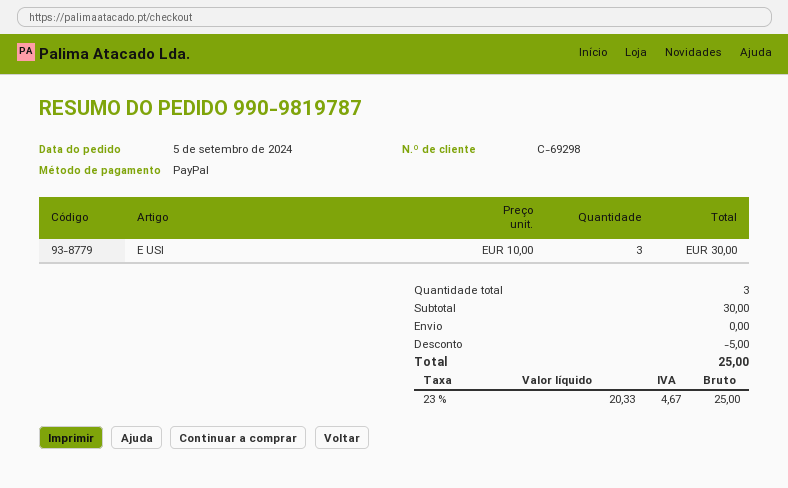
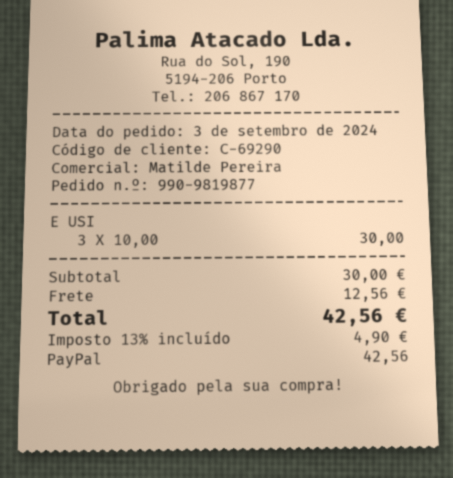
order number: 990-9819787 -> 990-9819877
order date: 2024-09-05 -> 2024-09-03
customer number: C-69298 -> C-69290
discount: 5.00 -> none
shipping: 0.00 -> 12.56
tax: 23% = 4.67 -> 13% = 4.90
total: 25.00 -> 42.56

